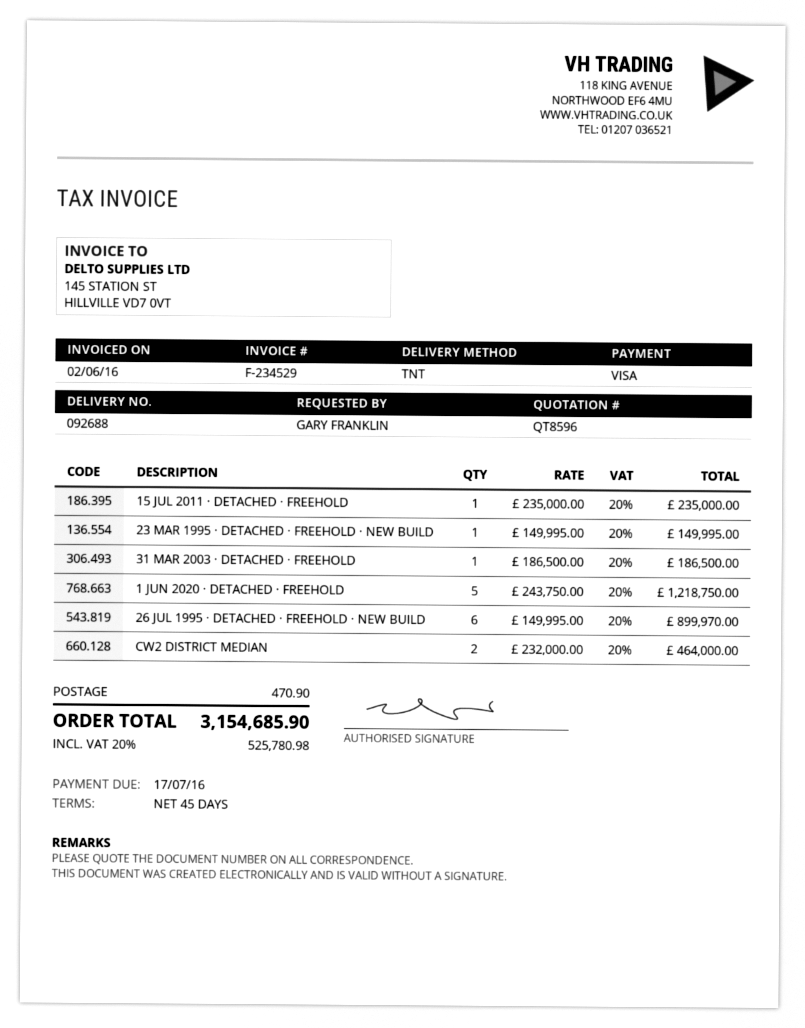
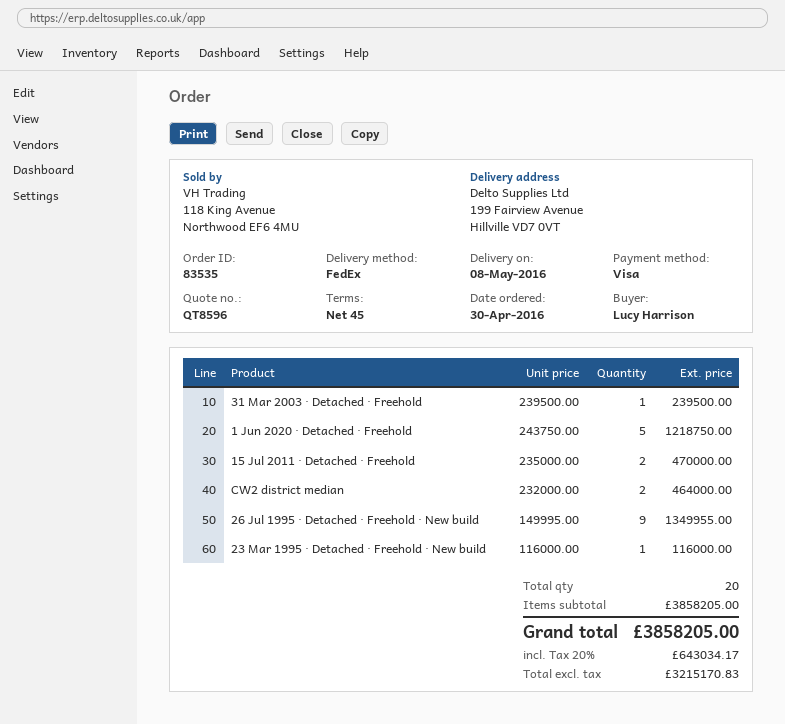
ordered by: GARY FRANKLIN -> Lucy Harrison
shipping method: TNT -> FedEx
15 JUL 2011 · DETACHED · FREEHOLD: 1 x 235000.00 = 235000.00 -> 2 x 235000.00 = 470000.00
23 MAR 1995 · DETACHED · FREEHOLD · NEW BUILD: 1 x 149995.00 = 149995.00 -> 1 x 116000.00 = 116000.00
31 MAR 2003 · DETACHED · FREEHOLD: 1 x 186500.00 = 186500.00 -> 1 x 239500.00 = 239500.00
26 JUL 1995 · DETACHED · FREEHOLD · NEW BUILD: 6 x 149995.00 = 899970.00 -> 9 x 149995.00 = 1349955.00
shipping: 470.90 -> none
tax: 20% = 525780.98 -> 20% = 643034.17
total: 3154685.90 -> 3858205.00

